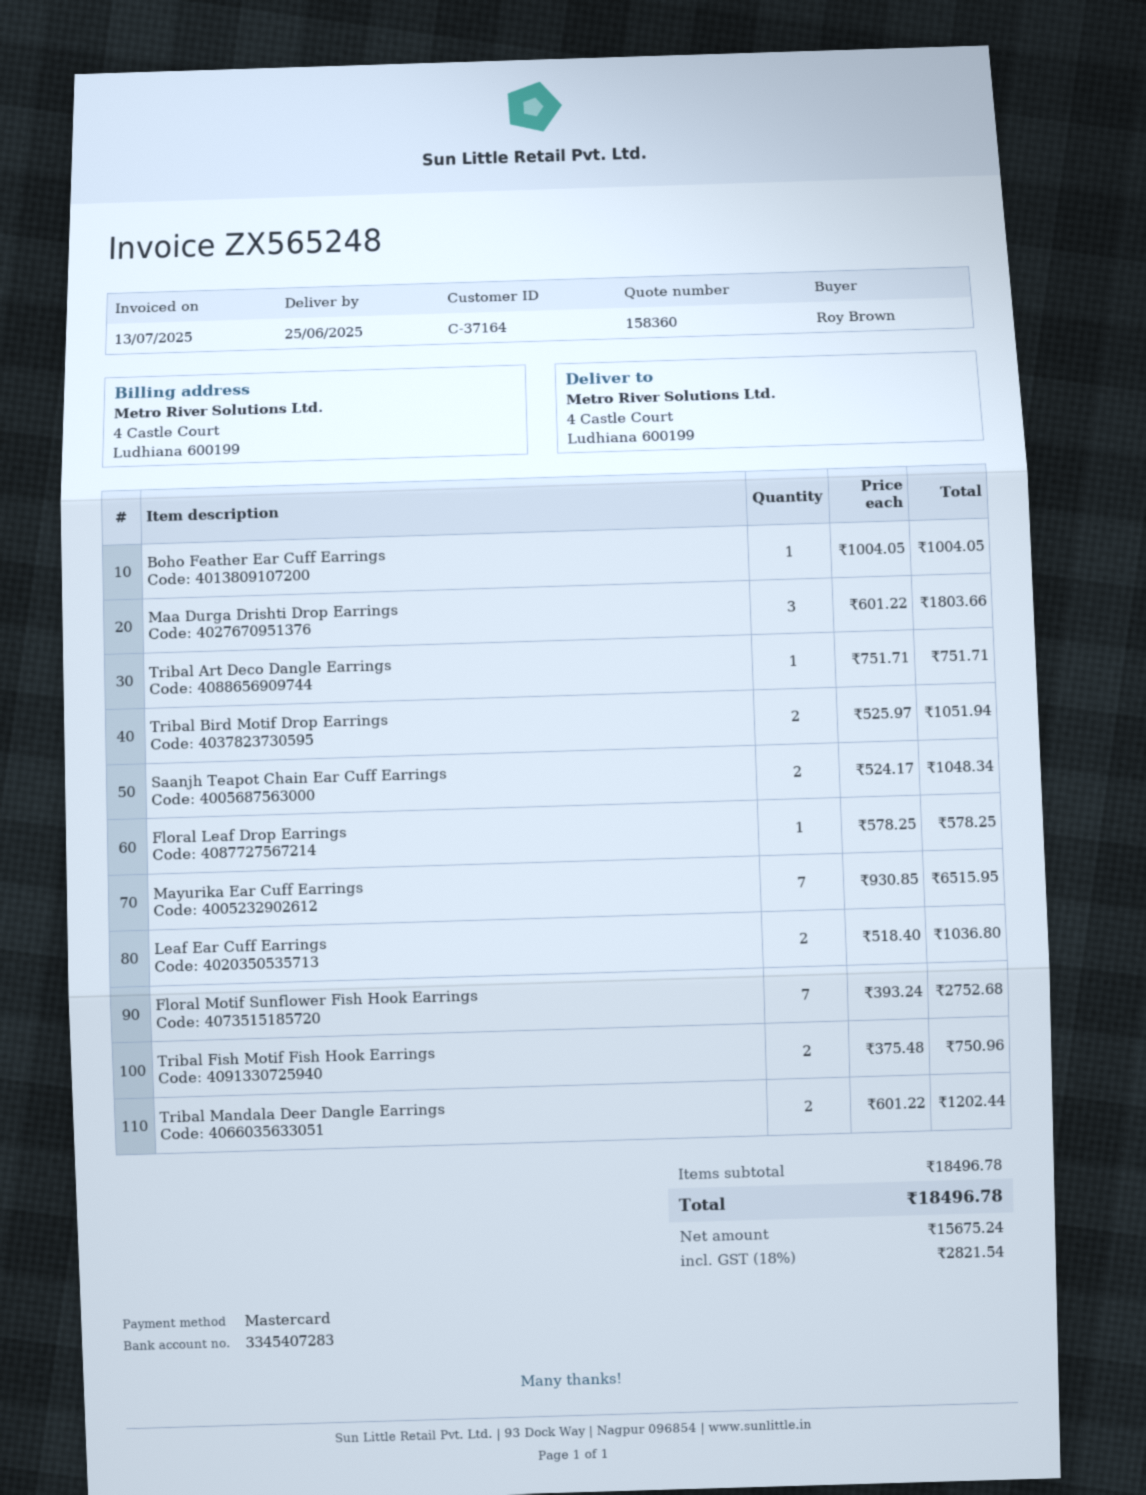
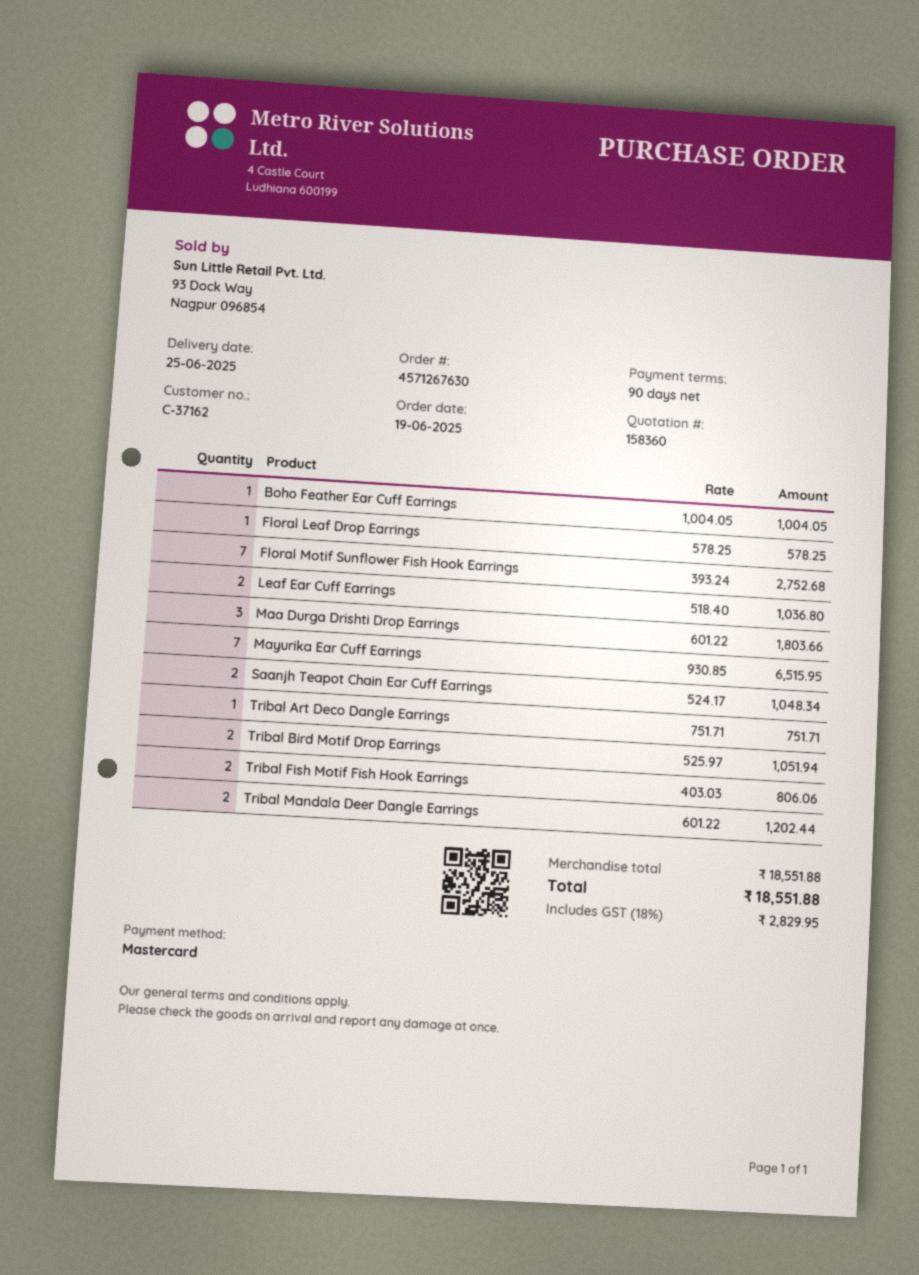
customer number: C-37164 -> C-37162
Tribal Fish Motif Fish Hook Earrings: 2 x 375.48 = 750.96 -> 2 x 403.03 = 806.06
subtotal: 18496.78 -> 18551.88
tax: 18% = 2821.54 -> 18% = 2829.95
total: 18496.78 -> 18551.88

